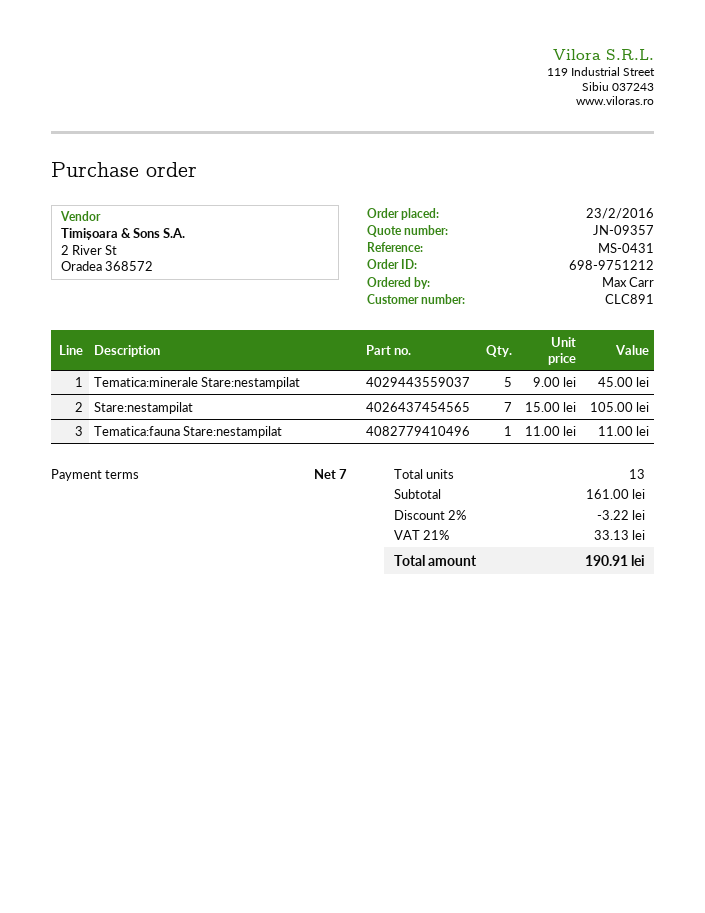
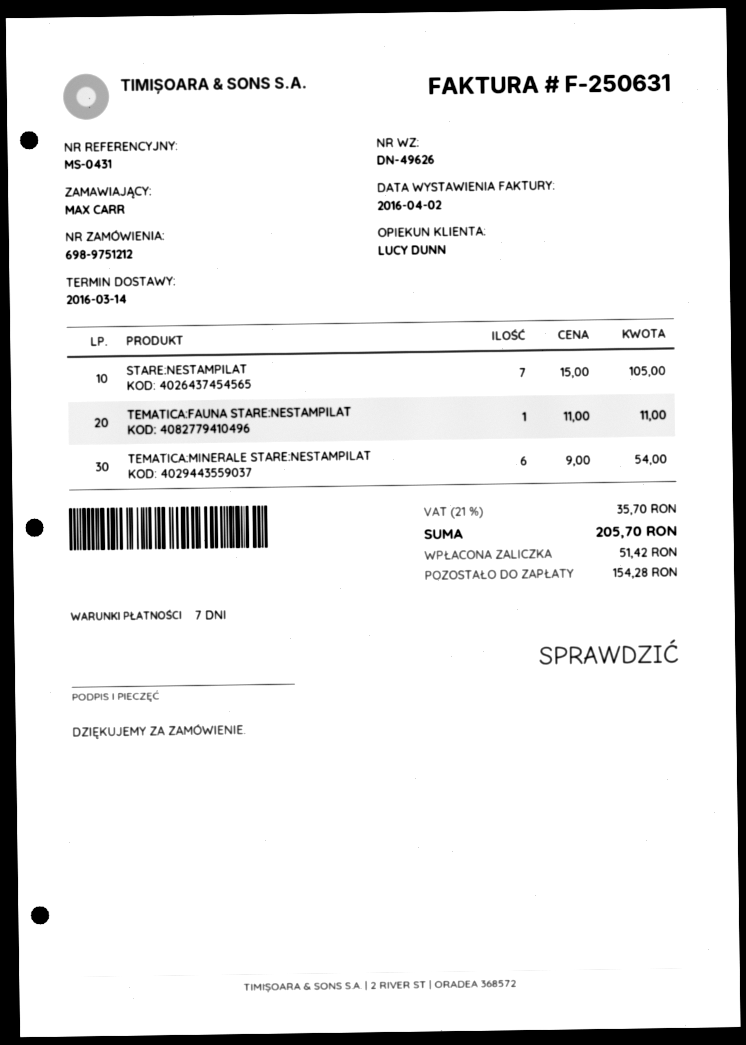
Tematica:minerale Stare:nestampilat: 5 x 9.00 = 45.00 -> 6 x 9.00 = 54.00
discount: 2% = 3.22 -> none
tax: 21% = 33.13 -> 21% = 35.70
total: 190.91 -> 205.70

